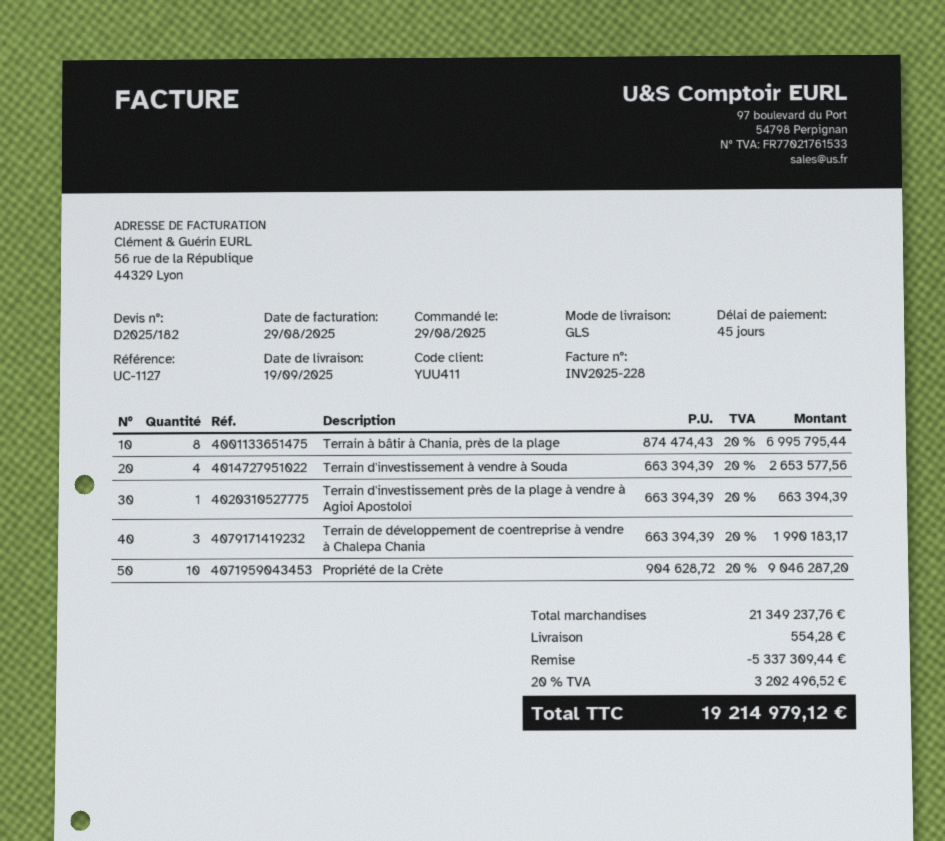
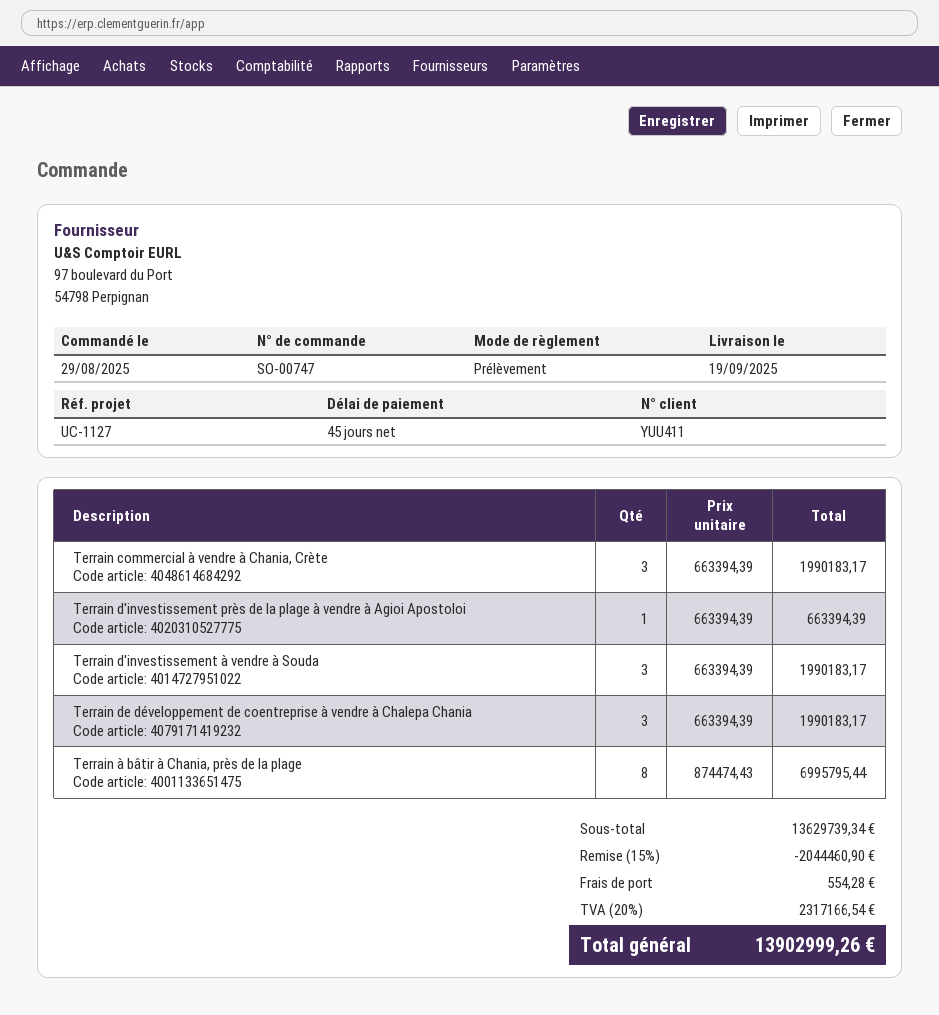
Terrain d'investissement à vendre à Souda: 4 x 663394.39 = 2653577.56 -> 3 x 663394.39 = 1990183.17
Propriété de la Crète: 10 x 904628.72 = 9046287.20 -> none
Terrain commercial à vendre à Chania, Crète: none -> 3 x 663394.39 = 1990183.17
subtotal: 21349237.76 -> 13629739.34
discount: 5337309.44 -> 2044460.90
tax: 20% = 3202496.52 -> 20% = 2317166.54
total: 19214979.12 -> 13902999.26

